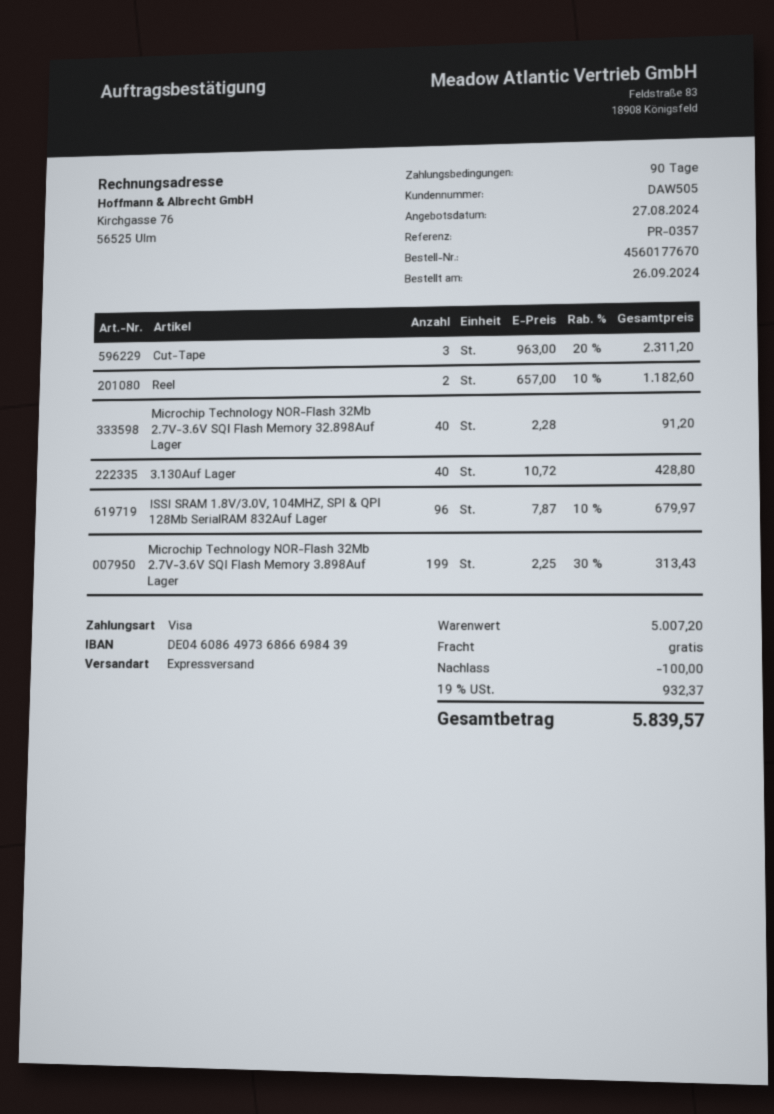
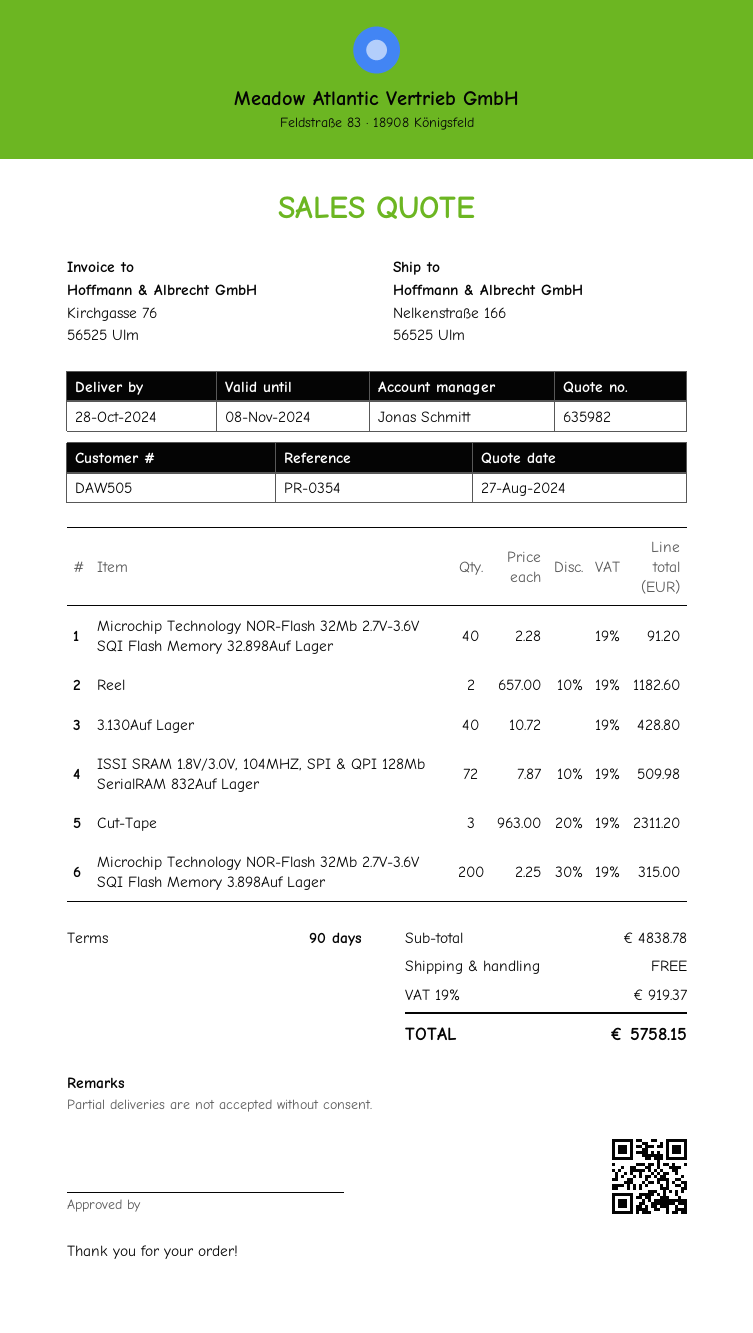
reference: PR-0357 -> PR-0354
ISSI SRAM 1.8V/3.0V, 104MHZ, SPI & QPI 128Mb SerialRAM 832Auf Lager: 96 x 7.87 - 10% = 679.97 -> 72 x 7.87 - 10% = 509.98
Microchip Technology NOR-Flash 32Mb 2.7V-3.6V SQI Flash Memory 3.898Auf Lager: 199 x 2.25 - 30% = 313.43 -> 200 x 2.25 - 30% = 315.00
subtotal: 5007.20 -> 4838.78
discount: 100.00 -> none
tax: 19% = 932.37 -> 19% = 919.37
total: 5839.57 -> 5758.15

